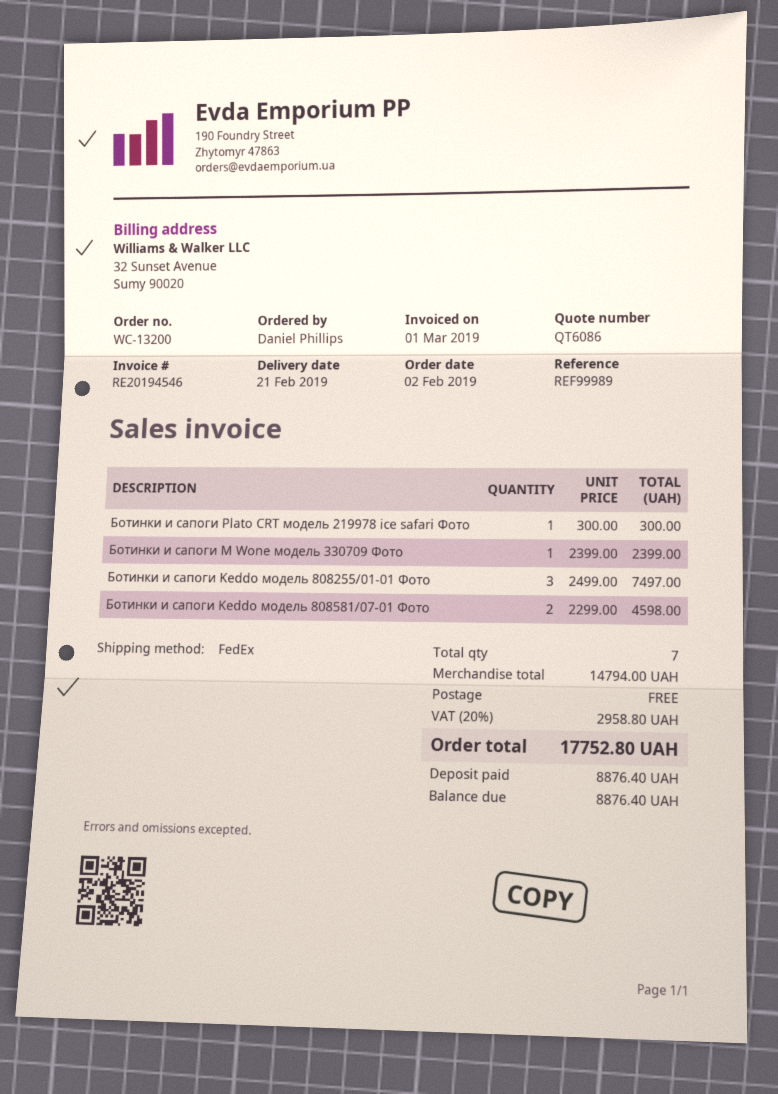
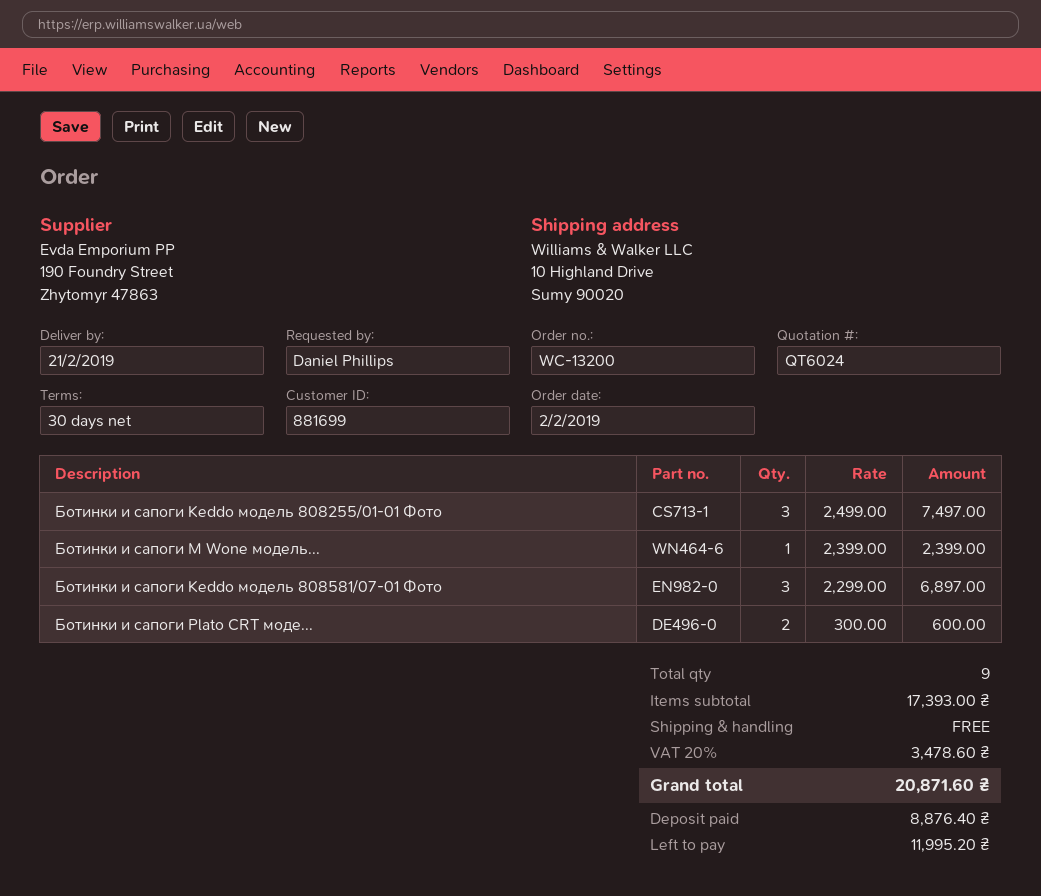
quote number: QT6086 -> QT6024
Ботинки и сапоги Plato CRT модель 219978 ice safari Фото: 1 x 300.00 = 300.00 -> 2 x 300.00 = 600.00
Ботинки и сапоги Keddo модель 808581/07-01 Фото: 2 x 2299.00 = 4598.00 -> 3 x 2299.00 = 6897.00
total quantity: 7 -> 9
subtotal: 14794.00 -> 17393.00
tax: 20% = 2958.80 -> 20% = 3478.60
total: 17752.80 -> 20871.60
balance: 8876.40 -> 11995.20

